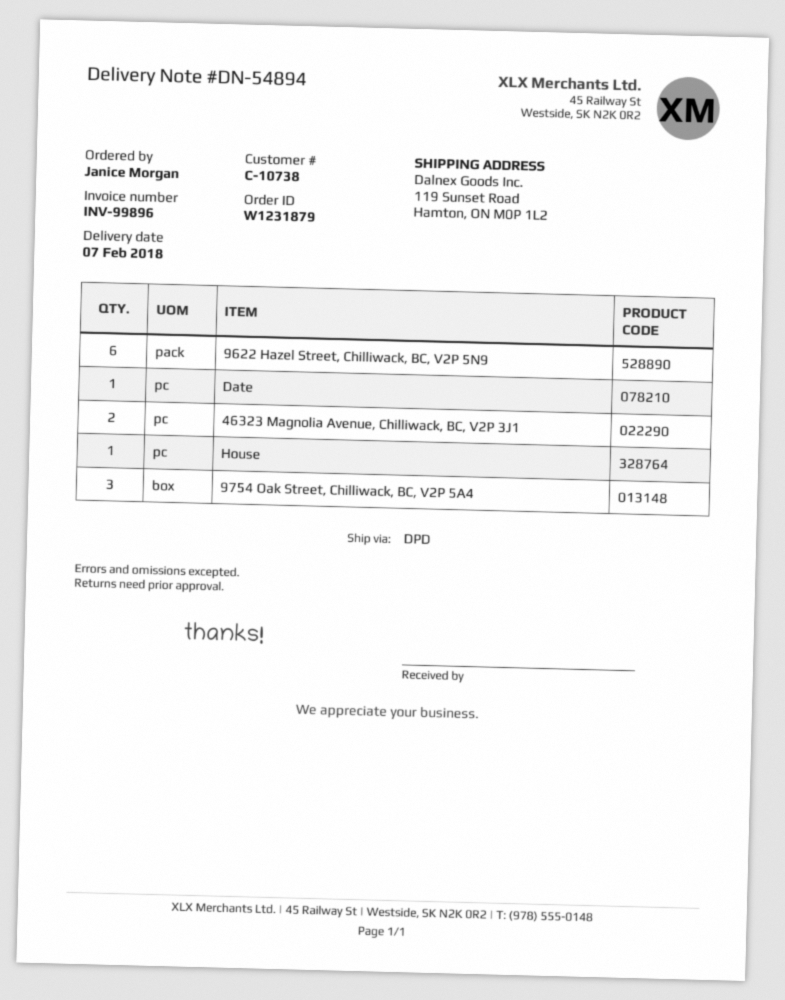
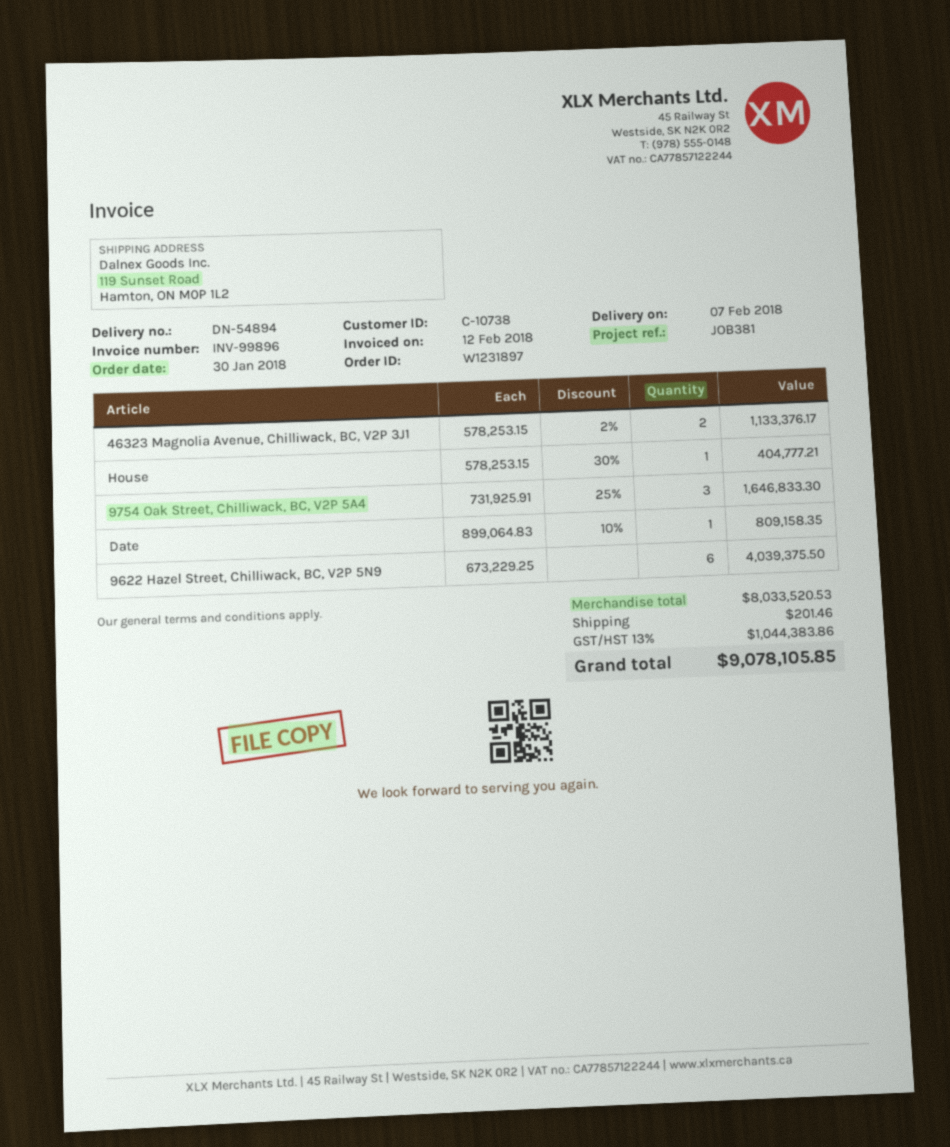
order number: W1231879 -> W1231897

